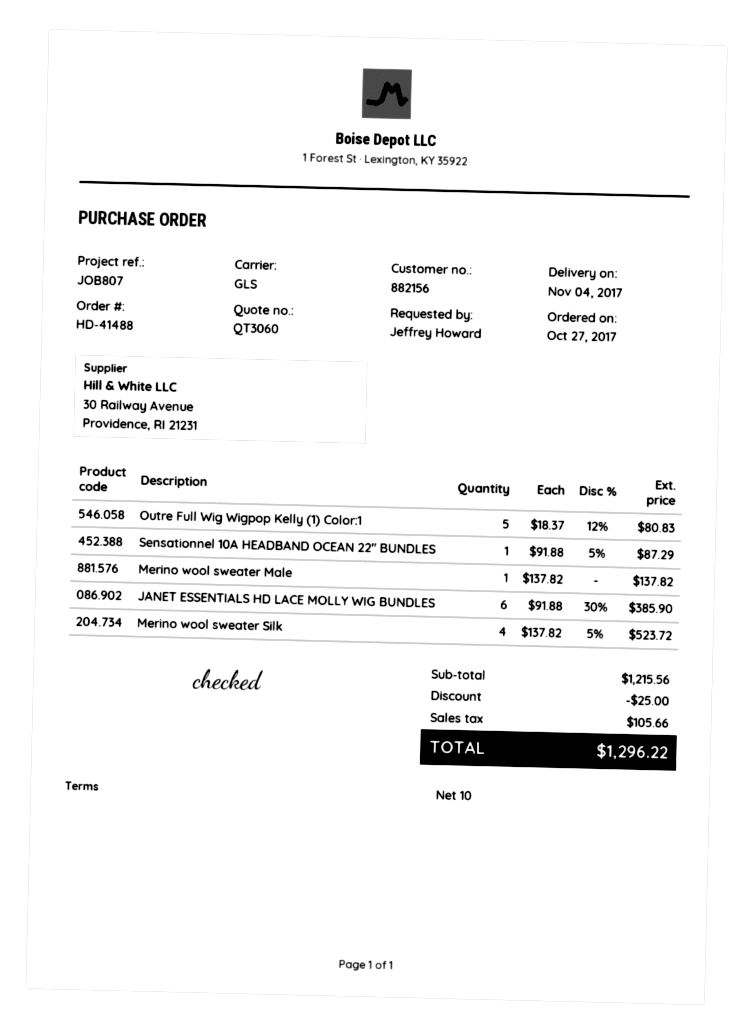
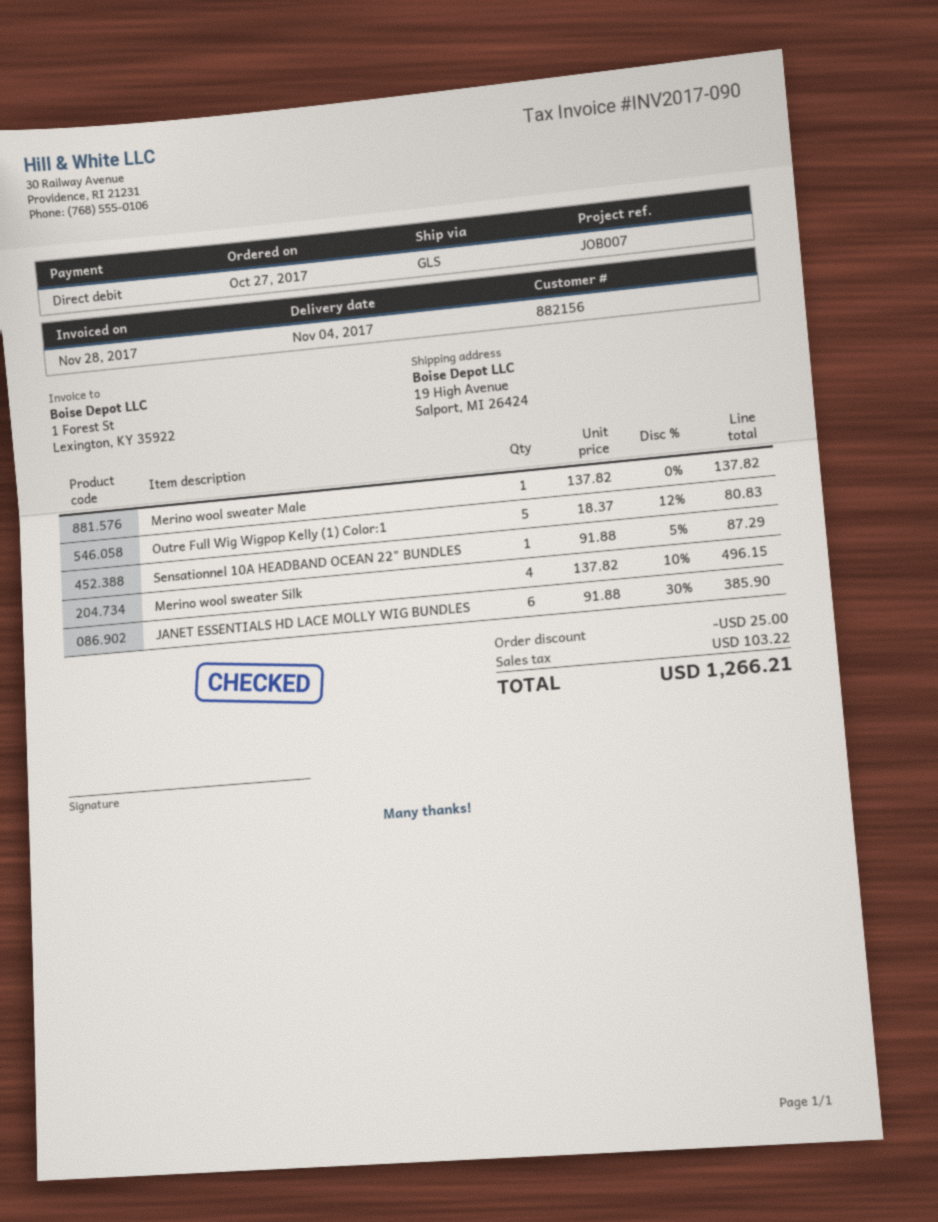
reference: JOB807 -> JOB007
Merino wool sweater Silk: 4 x 137.82 - 5% = 523.72 -> 4 x 137.82 - 10% = 496.15
tax: 105.66 -> 103.22
total: 1296.22 -> 1266.21

